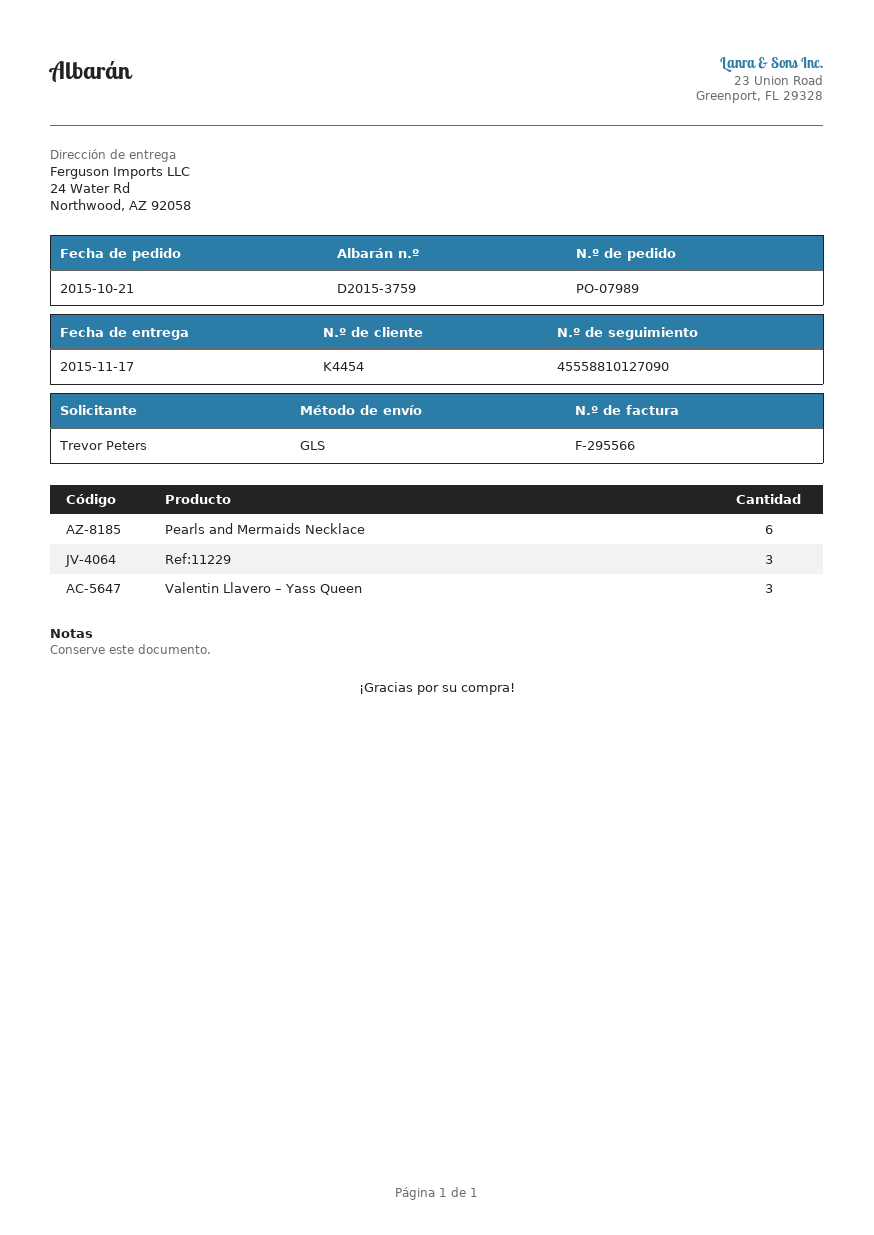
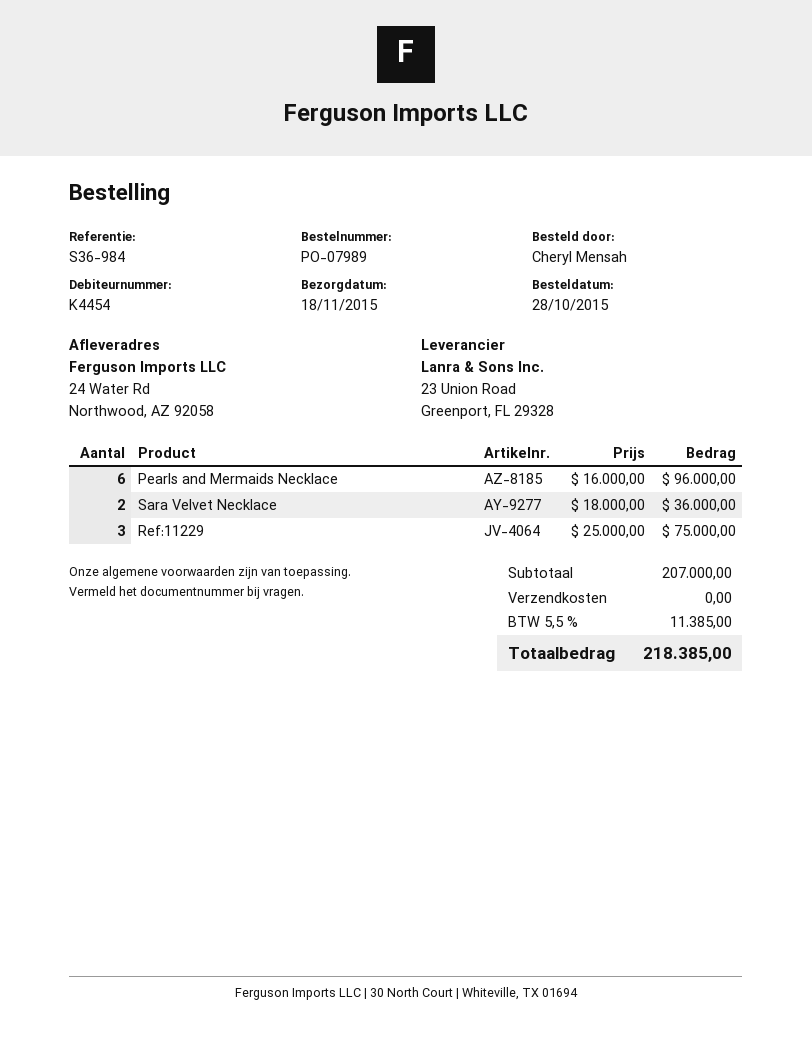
order date: 2015-10-21 -> 2015-10-28
delivery date: 2015-11-17 -> 2015-11-18
ordered by: Trevor Peters -> Cheryl Mensah
Valentin Llavero – Yass Queen: 3 -> none
Sara Velvet Necklace: none -> 2

